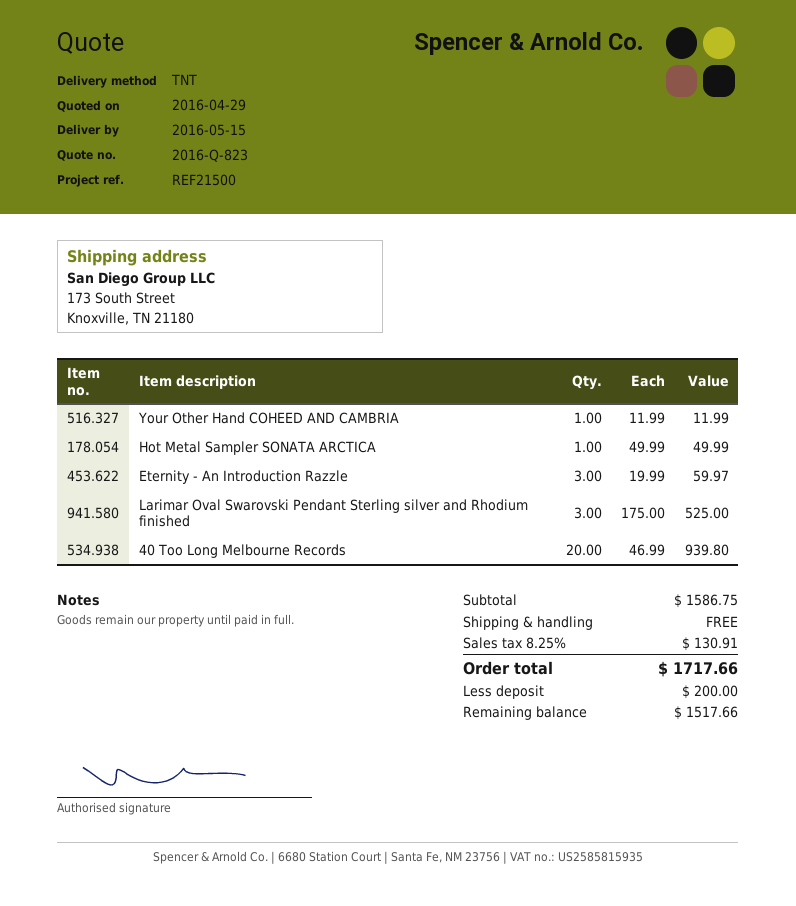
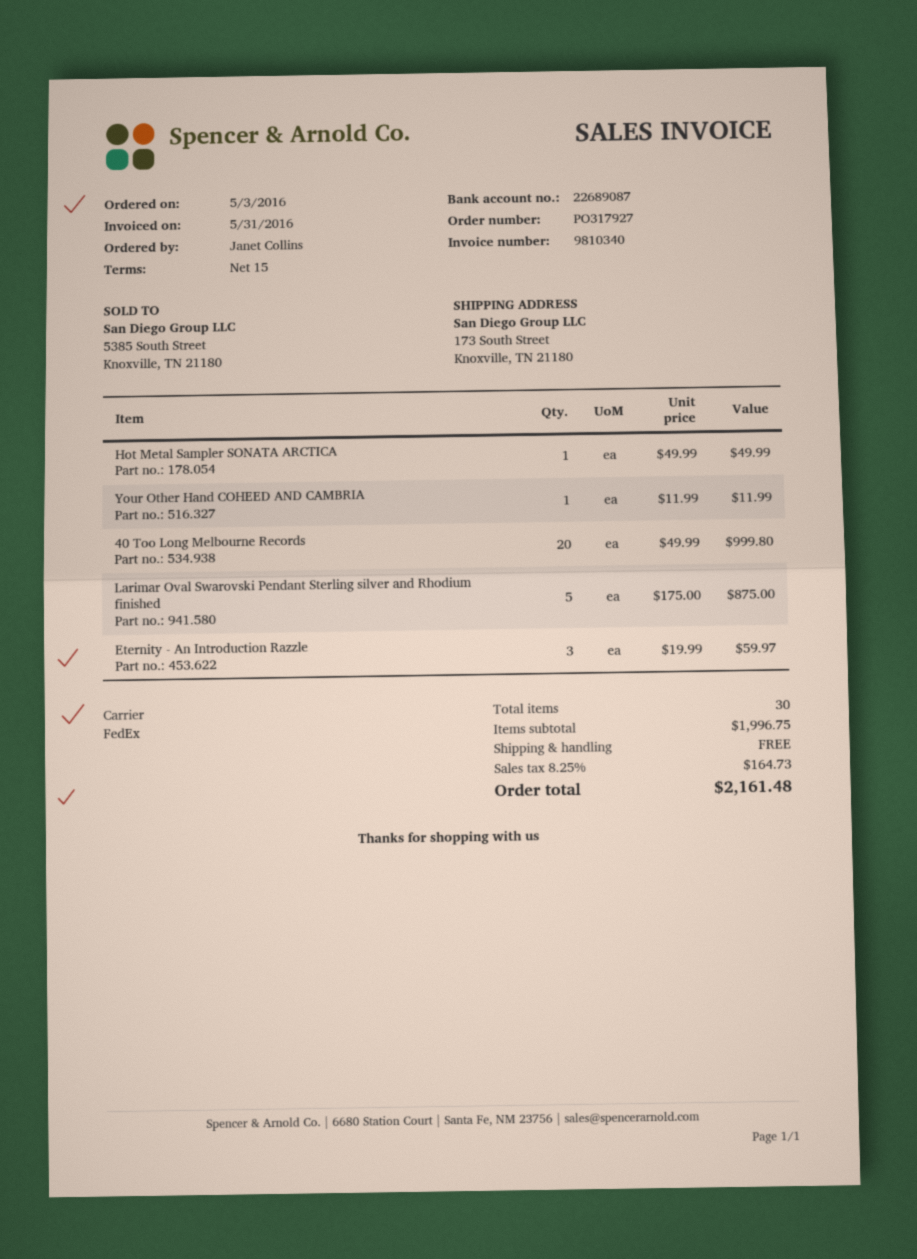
shipping method: TNT -> FedEx
Larimar Oval Swarovski Pendant Sterling silver and Rhodium finished: 3 x 175.00 = 525.00 -> 5 x 175.00 = 875.00
40 Too Long Melbourne Records: 20 x 46.99 = 939.80 -> 20 x 49.99 = 999.80
subtotal: 1586.75 -> 1996.75
tax: 8.25% = 130.91 -> 8.25% = 164.73
total: 1717.66 -> 2161.48

